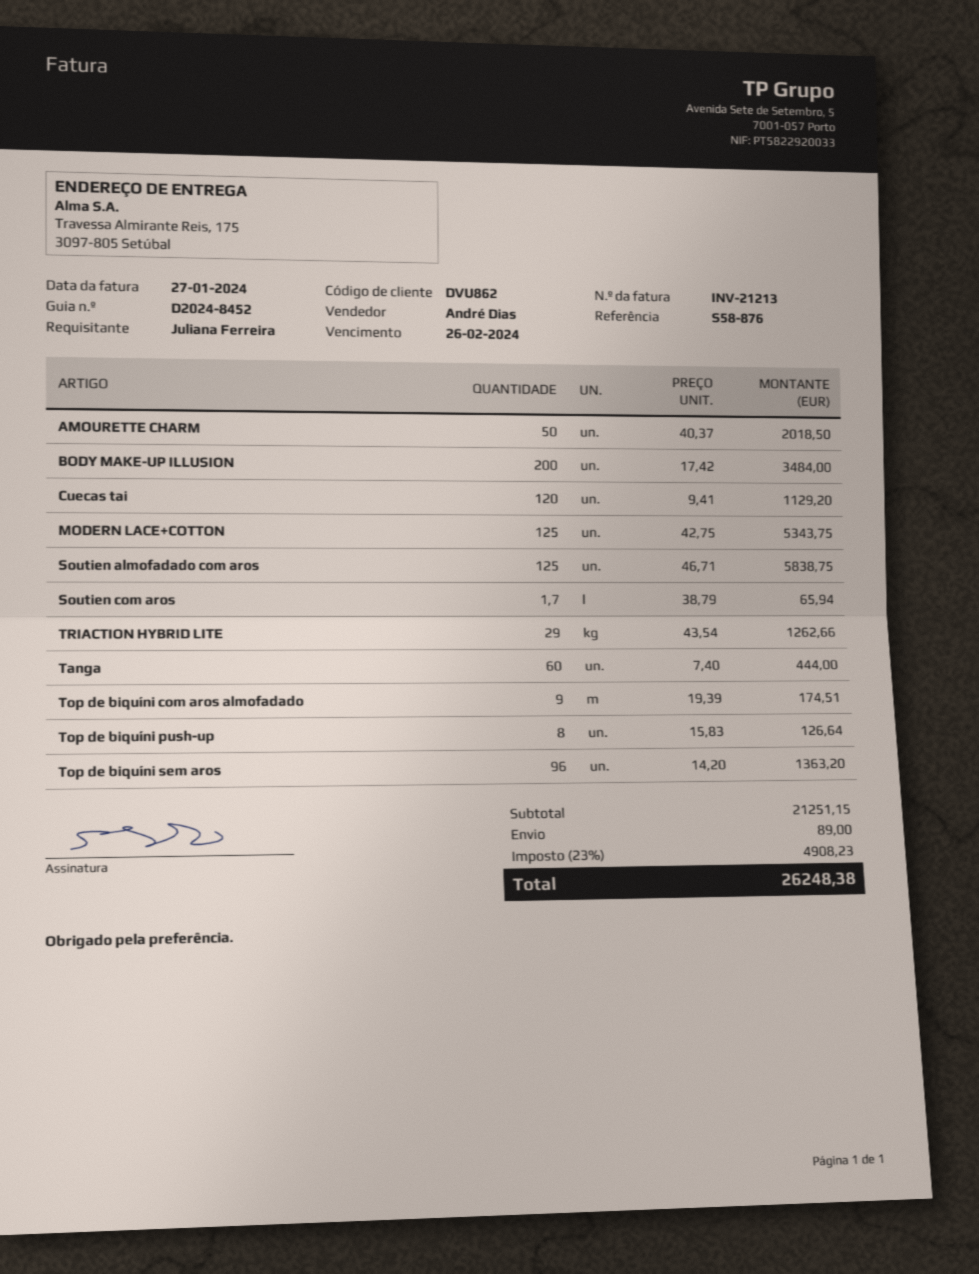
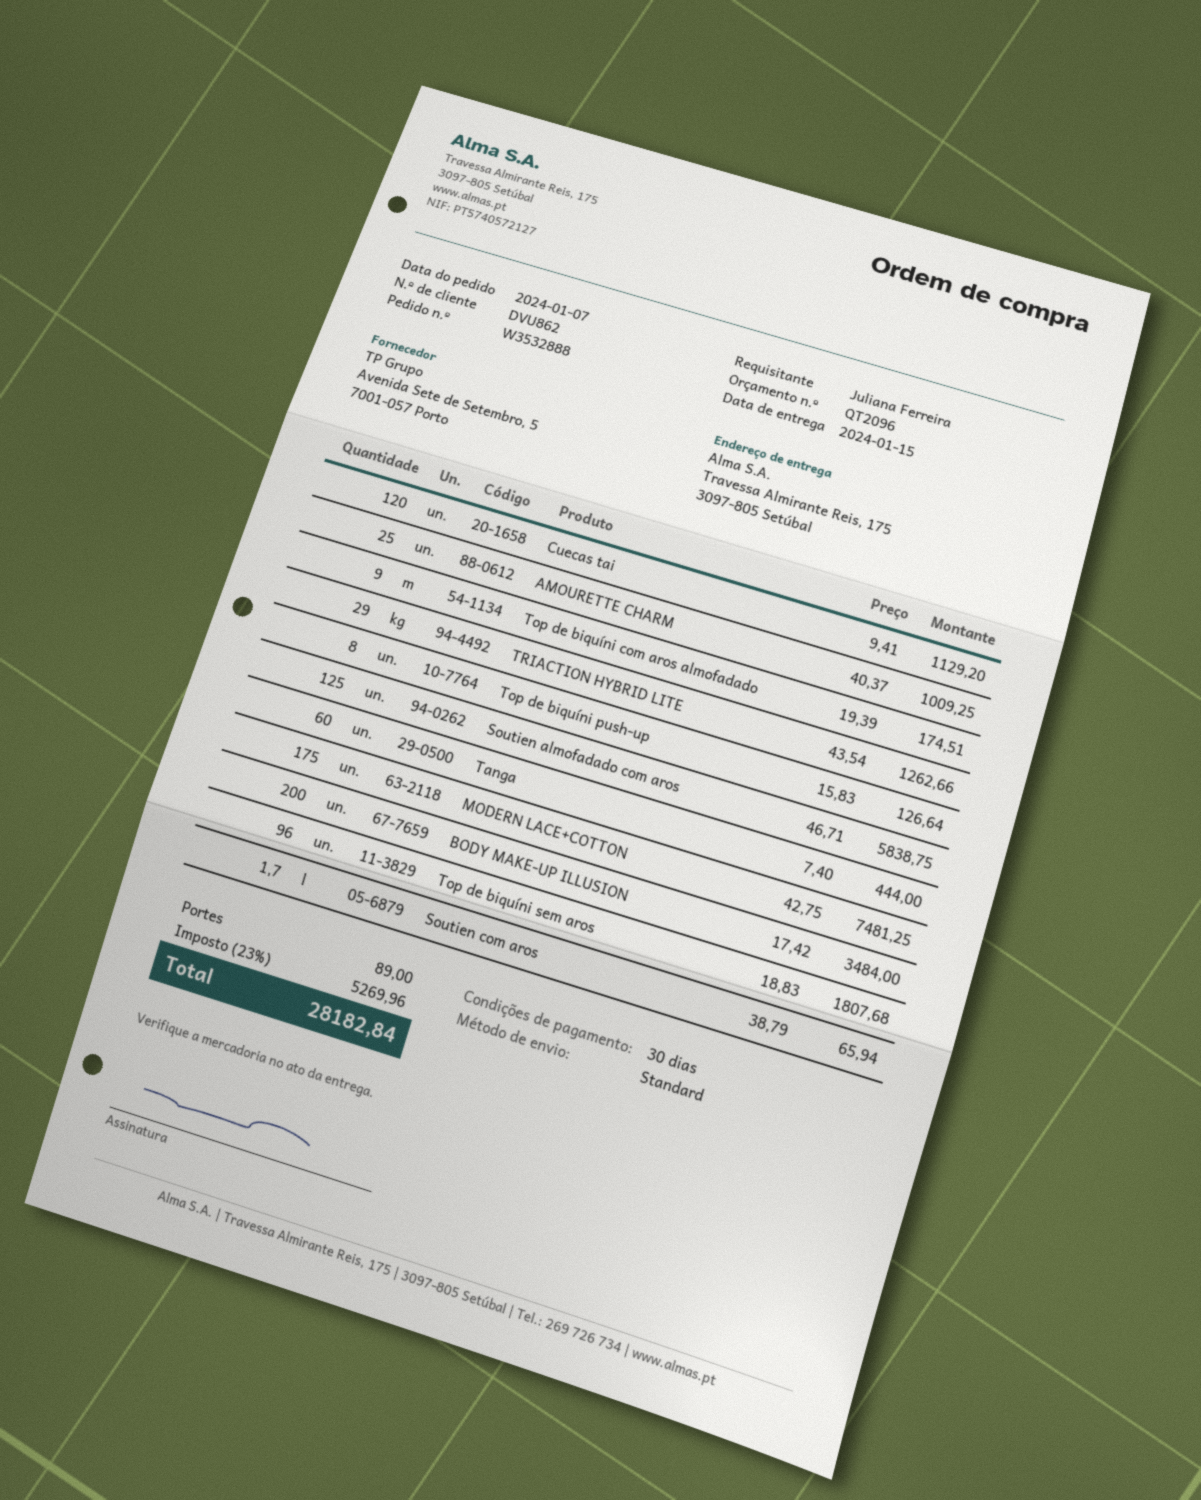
AMOURETTE CHARM: 50 x 40.37 = 2018.50 -> 25 x 40.37 = 1009.25
MODERN LACE+COTTON: 125 x 42.75 = 5343.75 -> 175 x 42.75 = 7481.25
Top de biquíni sem aros: 96 x 14.20 = 1363.20 -> 96 x 18.83 = 1807.68
tax: 23% = 4908.23 -> 23% = 5269.96
total: 26248.38 -> 28182.84

